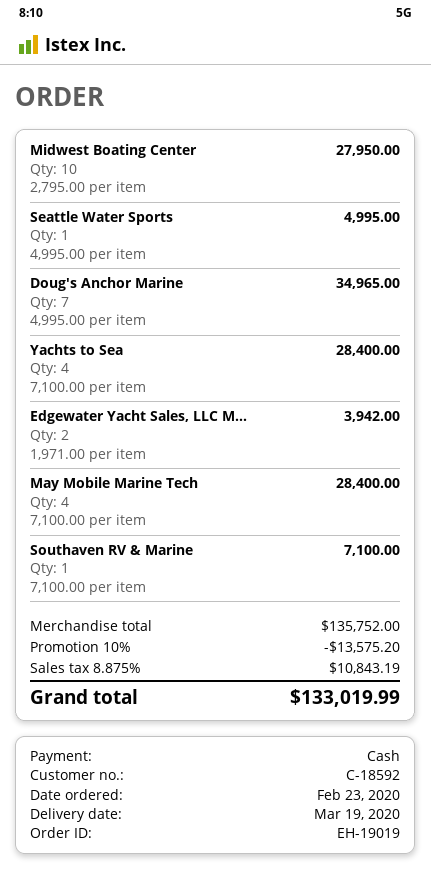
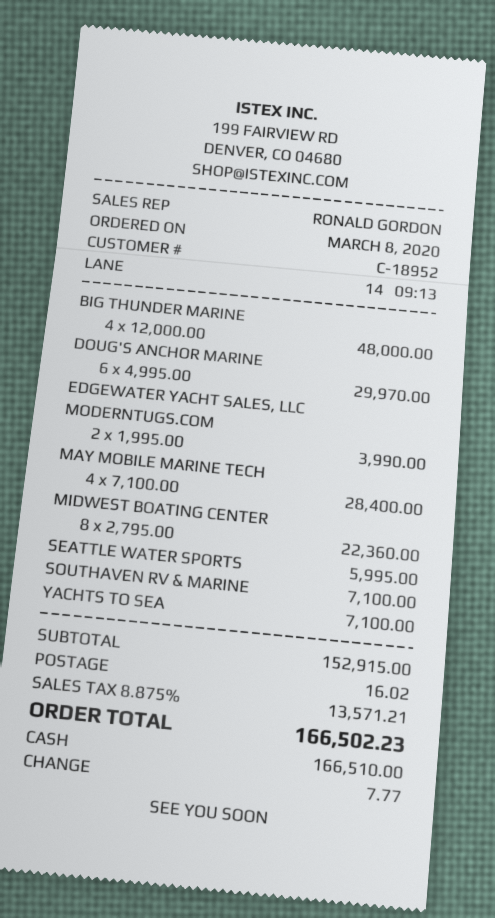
order date: 2020-02-23 -> 2020-03-08
customer number: C-18592 -> C-18952
Midwest Boating Center: 10 x 2795.00 = 27950.00 -> 8 x 2795.00 = 22360.00
Seattle Water Sports: 1 x 4995.00 = 4995.00 -> 1 x 5995.00 = 5995.00
Doug's Anchor Marine: 7 x 4995.00 = 34965.00 -> 6 x 4995.00 = 29970.00
Yachts to Sea: 4 x 7100.00 = 28400.00 -> 1 x 7100.00 = 7100.00
Edgewater Yacht Sales, LLC M...: 2 x 1971.00 = 3942.00 -> 2 x 1995.00 = 3990.00
BIG THUNDER MARINE: none -> 4 x 12000.00 = 48000.00
subtotal: 135752.00 -> 152915.00
discount: 10% = 13575.20 -> none
shipping: none -> 16.02
tax: 8.875% = 10843.19 -> 8.875% = 13571.21
total: 133019.99 -> 166502.23

